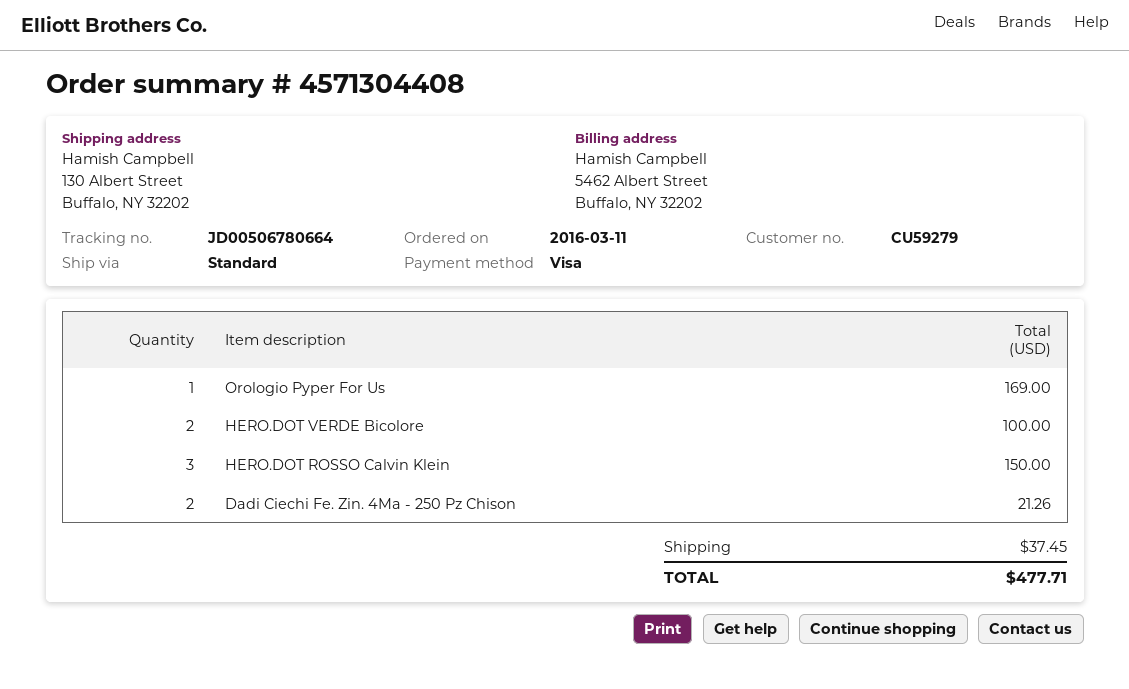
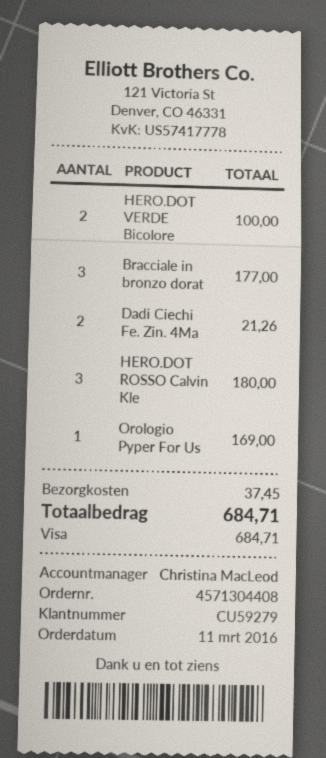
HERO.DOT ROSSO Calvin Klein: 3 for 150.00 -> 3 for 180.00
Bracciale in bronzo dorat: none -> 3 for 177.00
total: 477.71 -> 684.71

